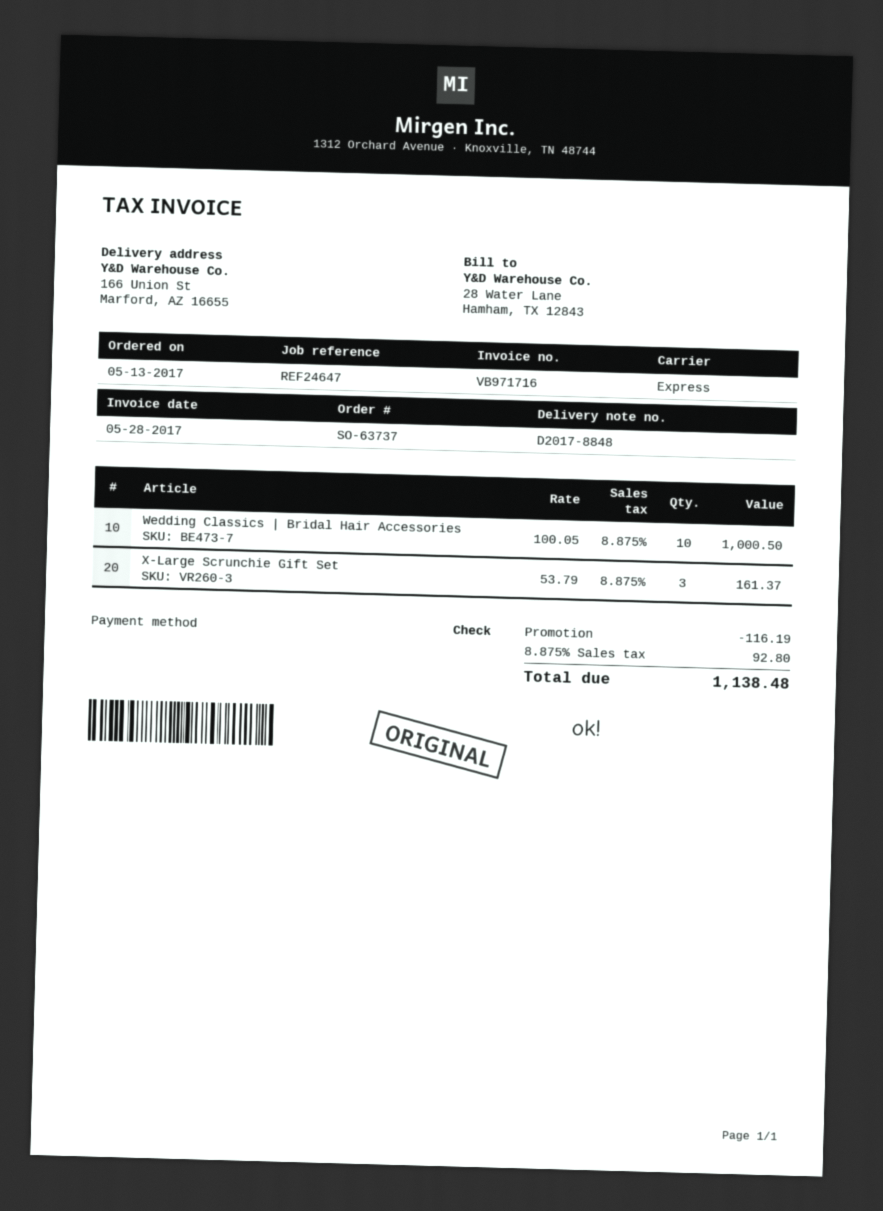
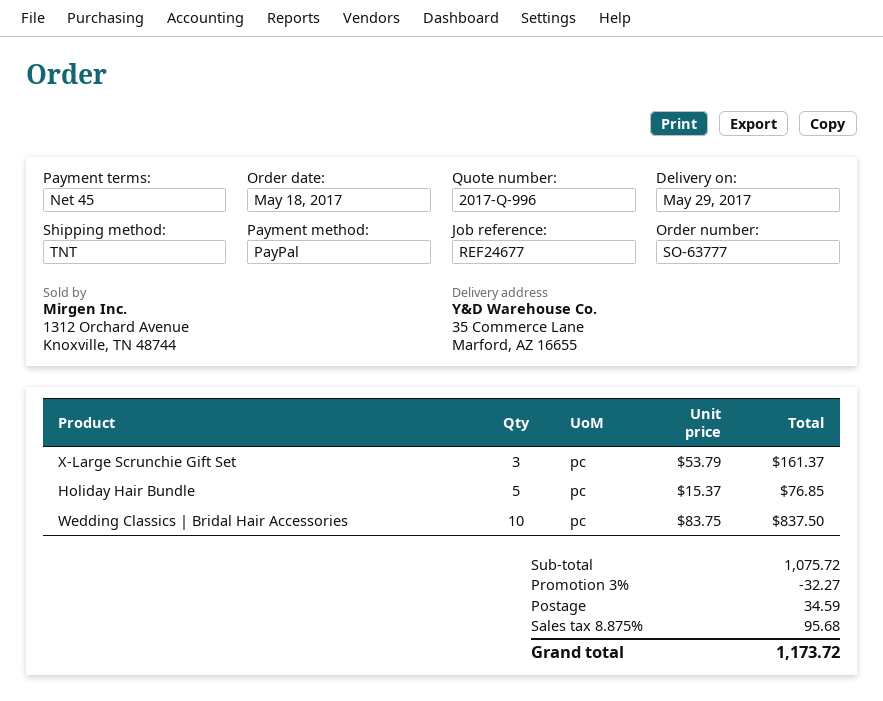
order number: SO-63737 -> SO-63777
order date: 2017-05-13 -> 2017-05-18
reference: REF24647 -> REF24677
payment method: cheque -> PayPal
shipping method: express -> TNT
ship to: 166 Union St, Marford, AZ 16655 -> 35 Commerce Lane, Marford, AZ 16655
Wedding Classics | Bridal Hair Accessories: 10 x 100.05 = 1000.50 -> 10 x 83.75 = 837.50
Holiday Hair Bundle: none -> 5 x 15.37 = 76.85
discount: 116.19 -> 32.27
shipping: none -> 34.59
tax: 8.875% = 92.80 -> 8.875% = 95.68
total: 1138.48 -> 1173.72

